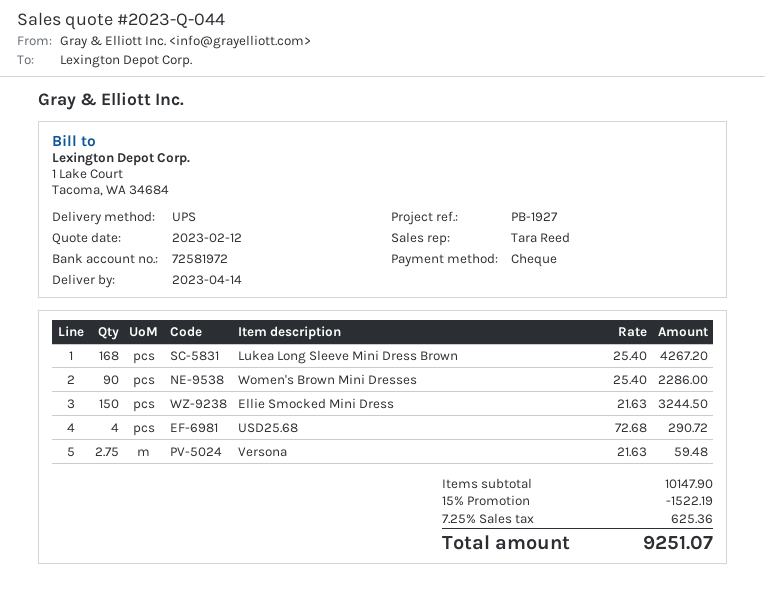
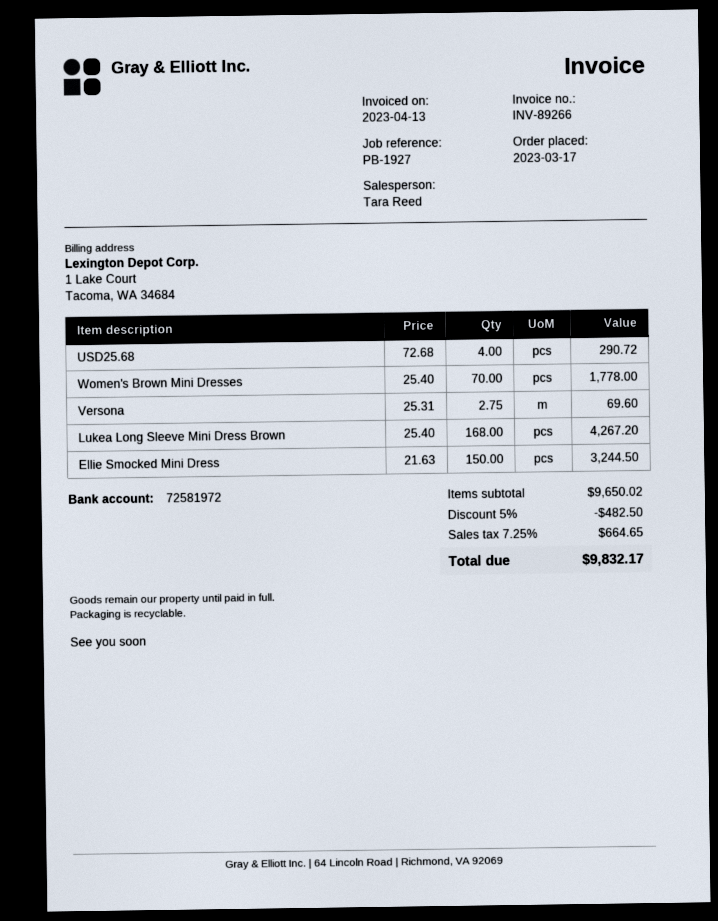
Women's Brown Mini Dresses: 90 x 25.40 = 2286.00 -> 70 x 25.40 = 1778.00
Versona: 2.75 x 21.63 = 59.48 -> 2.75 x 25.31 = 69.60
subtotal: 10147.90 -> 9650.02
discount: 15% = 1522.19 -> 5% = 482.50
tax: 7.25% = 625.36 -> 7.25% = 664.65
total: 9251.07 -> 9832.17

